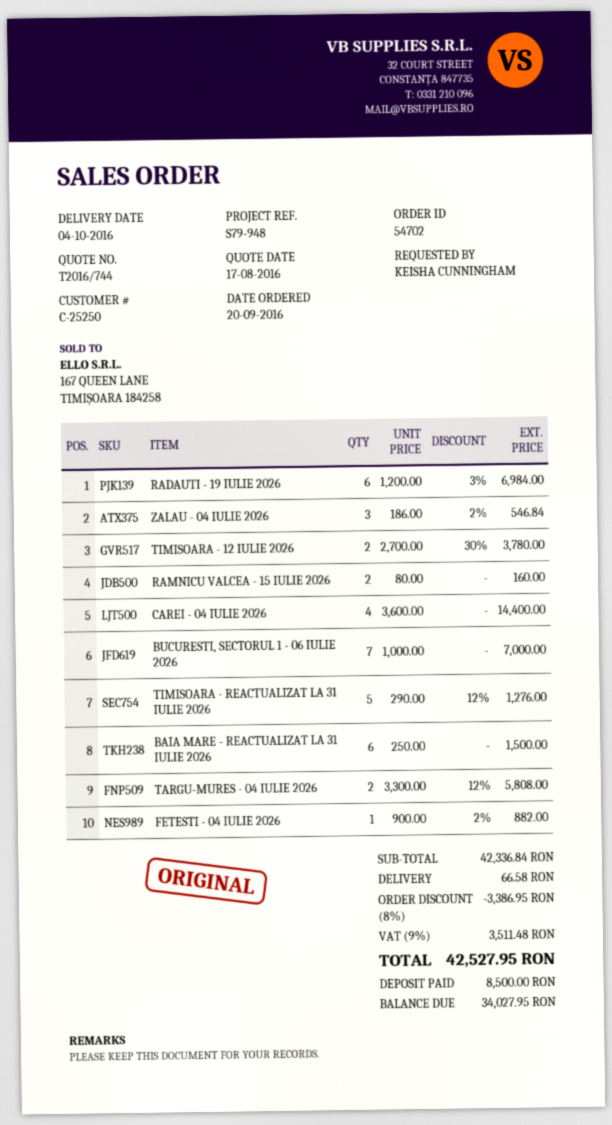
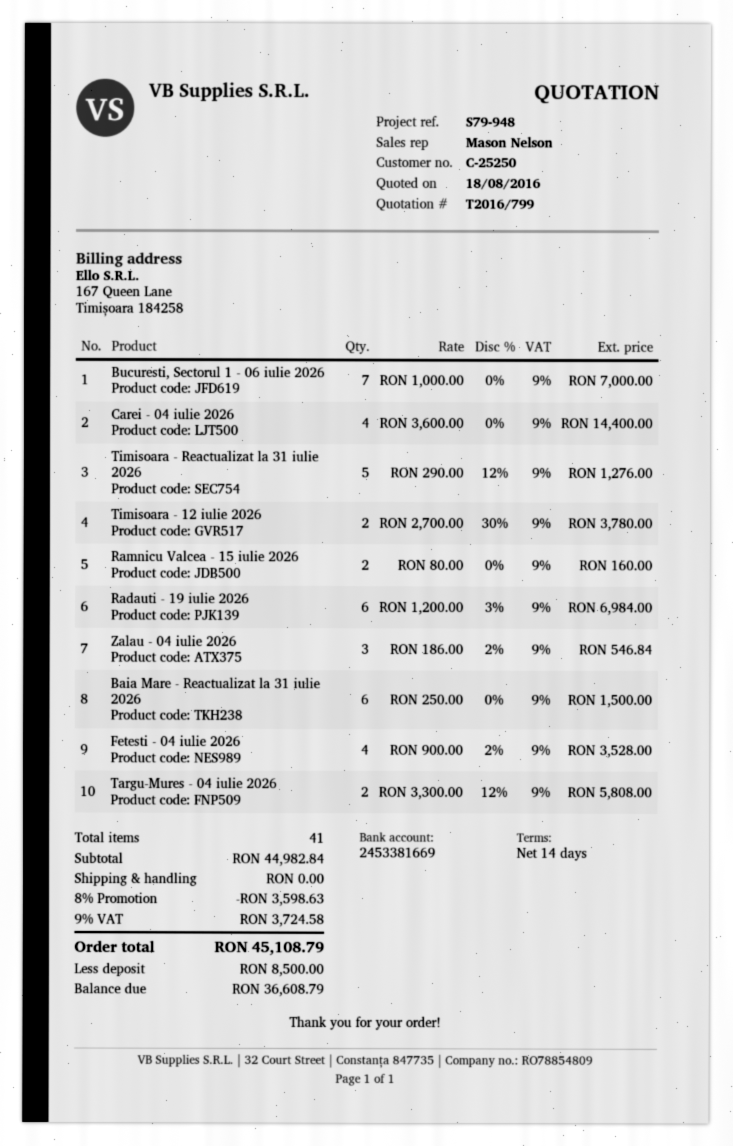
quote number: T2016/744 -> T2016/799
quote date: 2016-08-17 -> 2016-08-18
FETESTI - 04 IULIE 2026: 1 x 900.00 - 2% = 882.00 -> 4 x 900.00 - 2% = 3528.00
subtotal: 42336.84 -> 44982.84
discount: 8% = 3386.95 -> 8% = 3598.63
shipping: 66.58 -> 0.00
tax: 9% = 3511.48 -> 9% = 3724.58
total: 42527.95 -> 45108.79
balance: 34027.95 -> 36608.79

